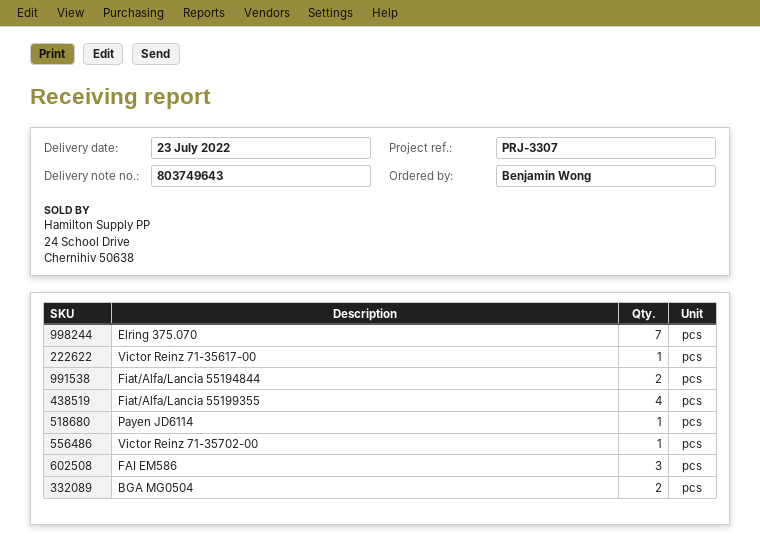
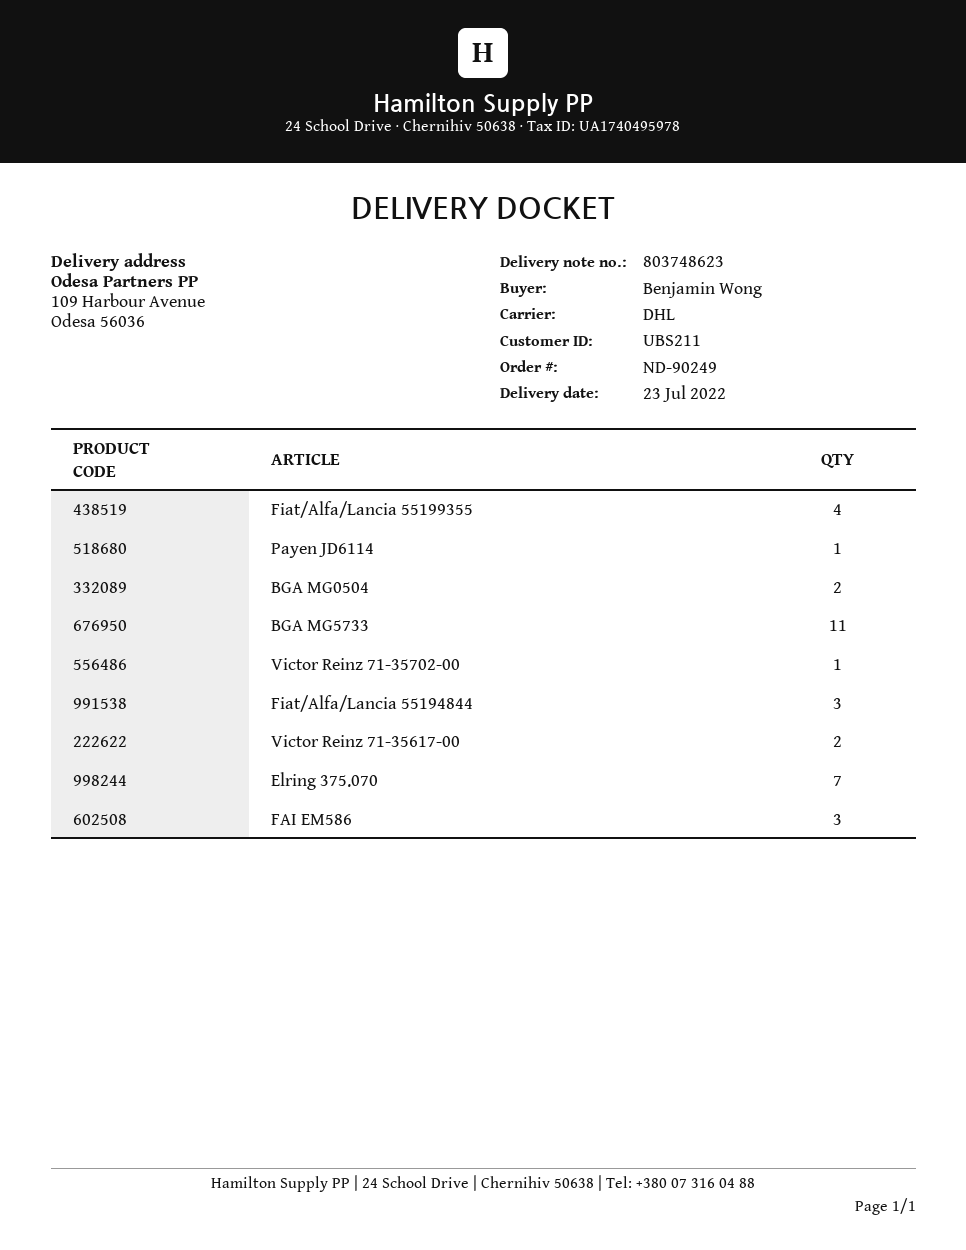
delivery note number: 803749643 -> 803748623
Victor Reinz 71-35617-00: 1 -> 2
Fiat/Alfa/Lancia 55194844: 2 -> 3
BGA MG5733: none -> 11

